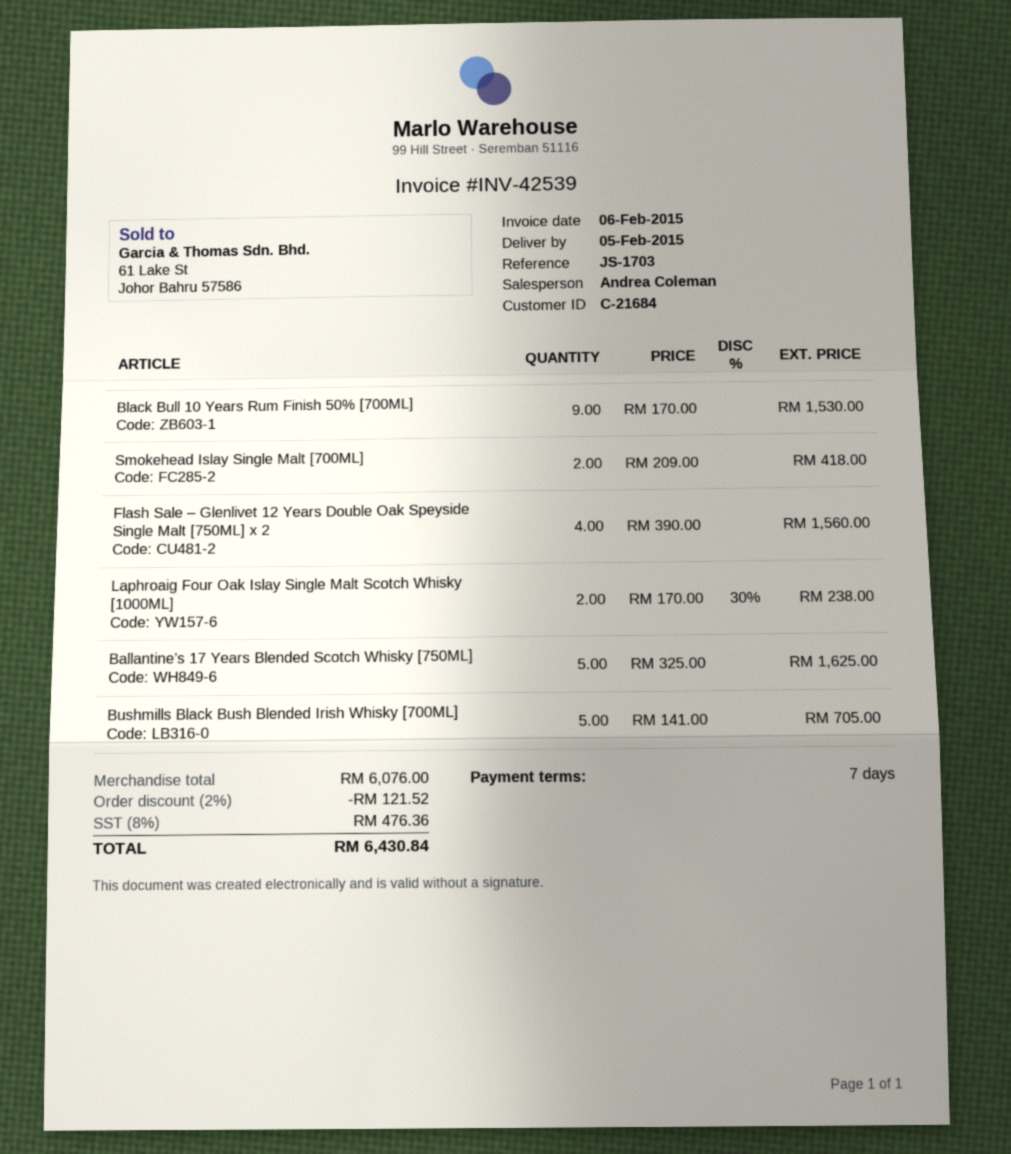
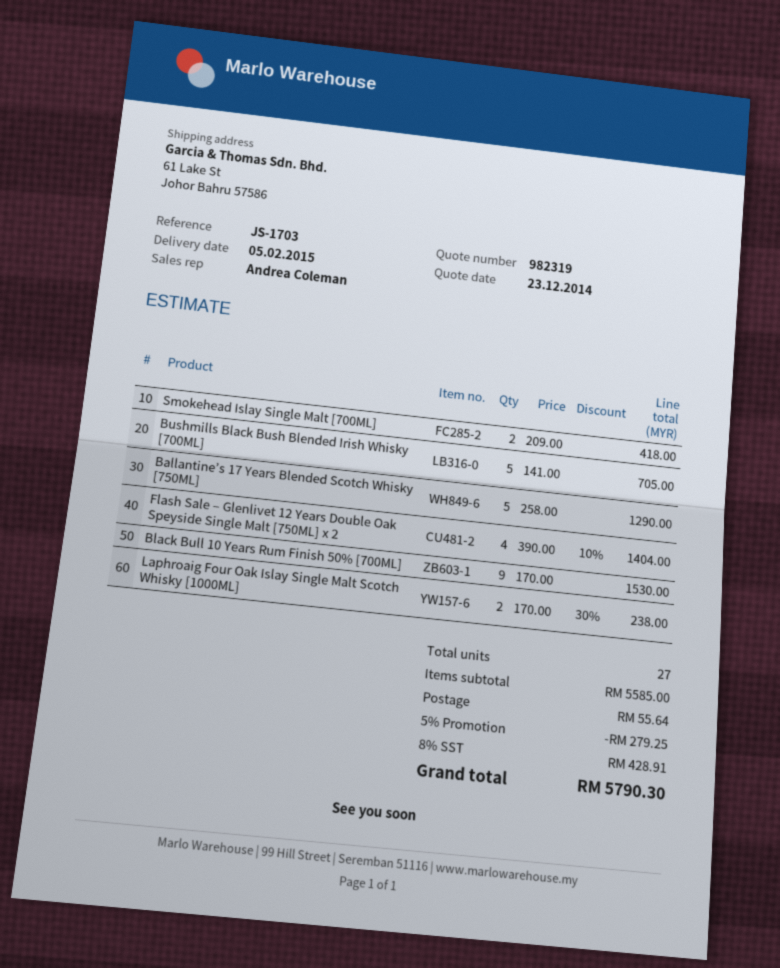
Flash Sale – Glenlivet 12 Years Double Oak Speyside Single Malt [750ML] x 2: 4 x 390.00 = 1560.00 -> 4 x 390.00 - 10% = 1404.00
Ballantine’s 17 Years Blended Scotch Whisky [750ML]: 5 x 325.00 = 1625.00 -> 5 x 258.00 = 1290.00
subtotal: 6076.00 -> 5585.00
discount: 2% = 121.52 -> 5% = 279.25
shipping: none -> 55.64
tax: 8% = 476.36 -> 8% = 428.91
total: 6430.84 -> 5790.30

